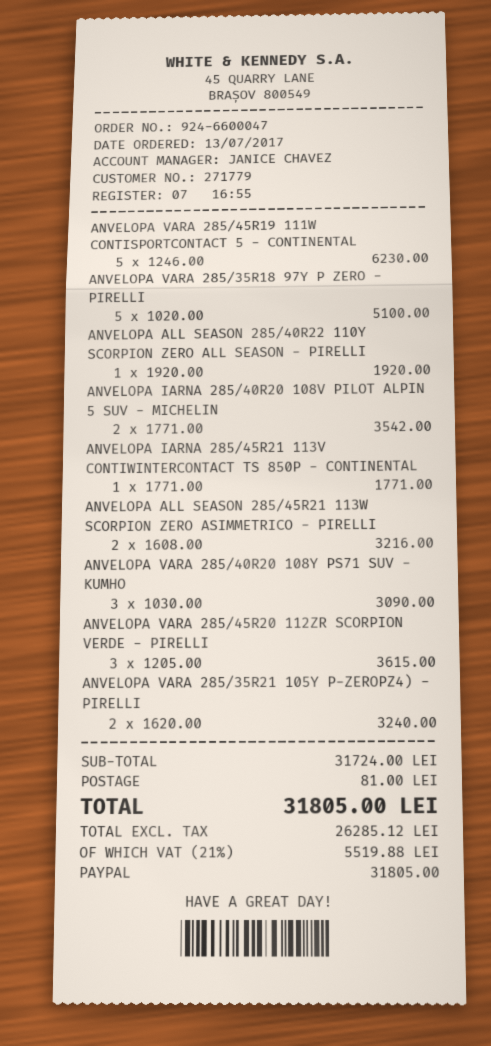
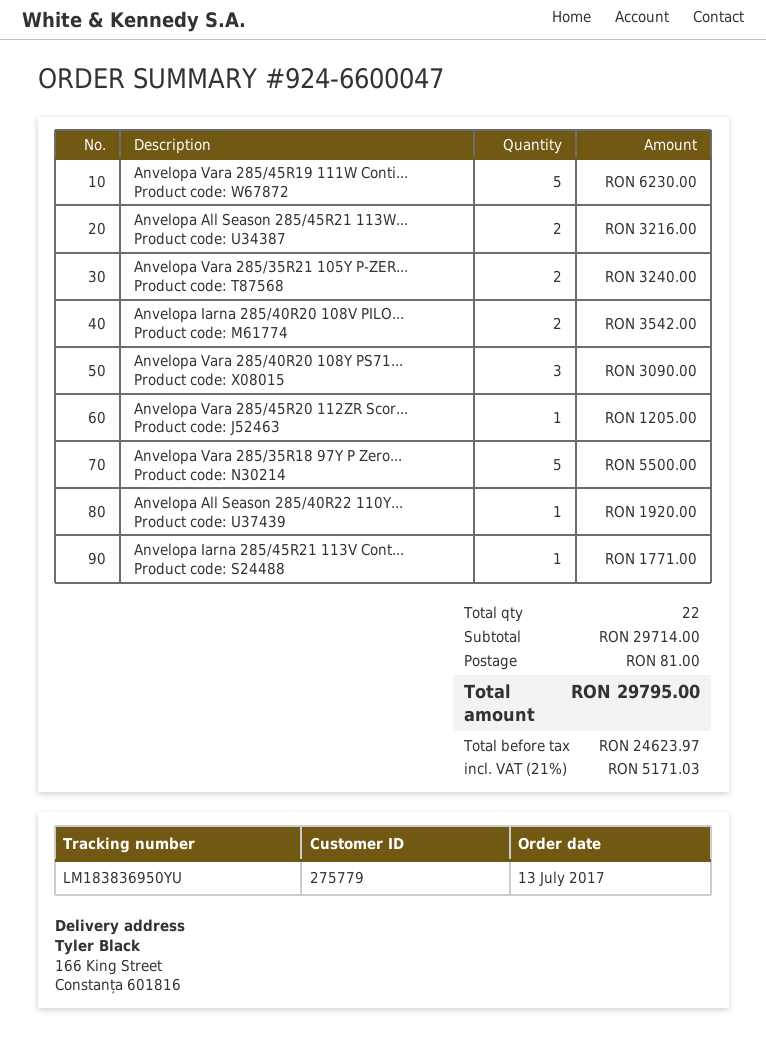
customer number: 271779 -> 275779
ANVELOPA VARA 285/35R18 97Y P ZERO - PIRELLI: 5 for 5100.00 -> 5 for 5500.00
ANVELOPA VARA 285/45R20 112ZR SCORPION VERDE - PIRELLI: 3 for 3615.00 -> 1 for 1205.00
subtotal: 31724.00 -> 29714.00
net: 26285.12 -> 24623.97
tax: 21% = 5519.88 -> 21% = 5171.03
total: 31805.00 -> 29795.00

